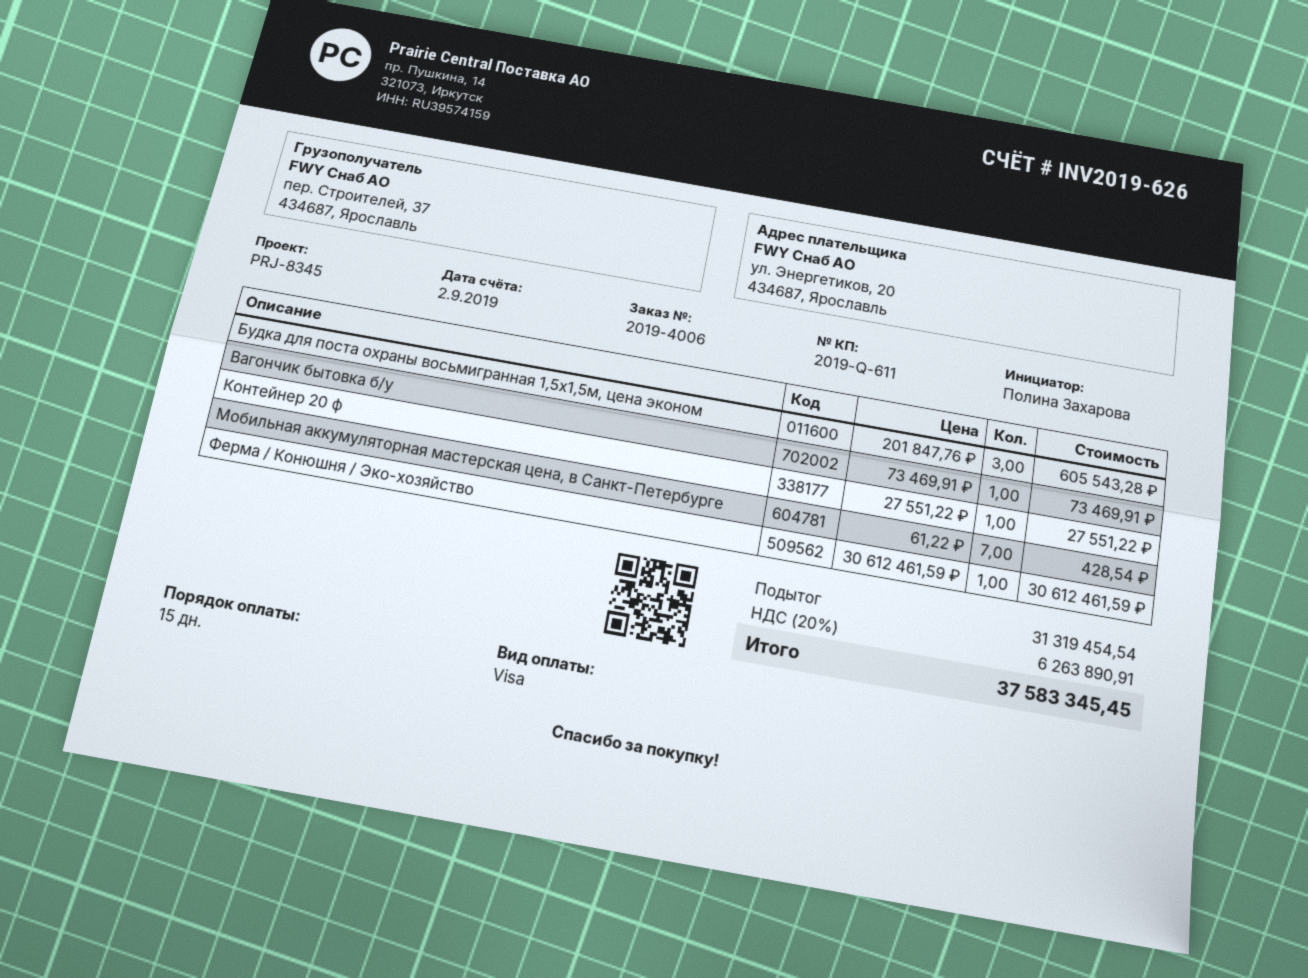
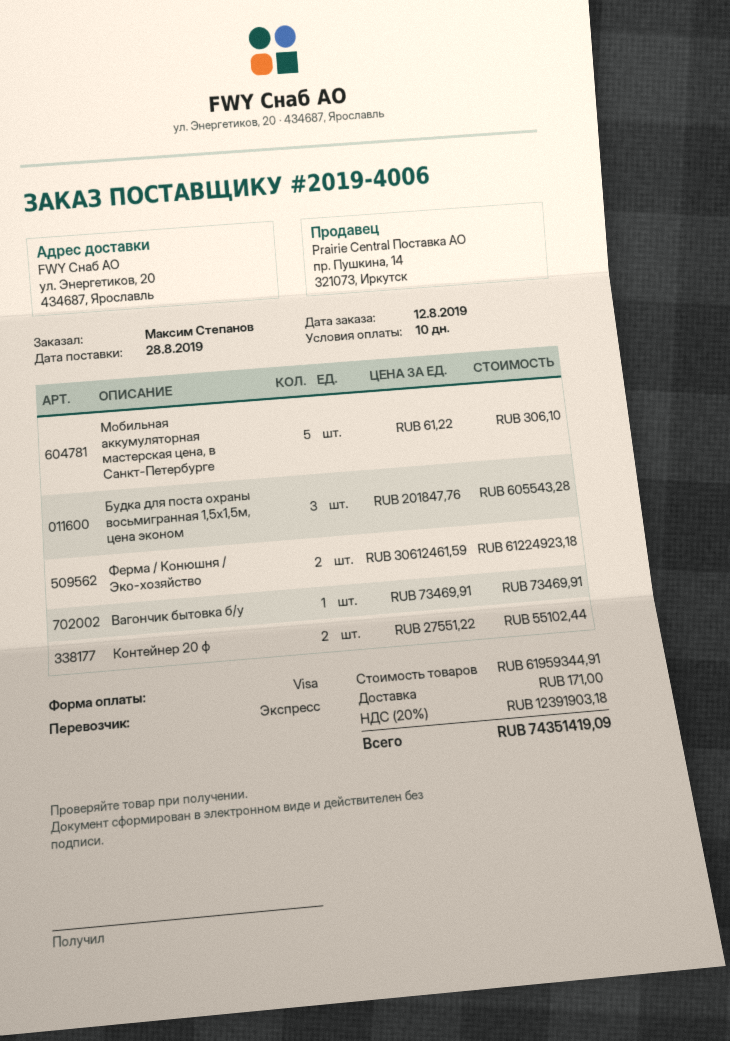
payment terms: 15 days -> 10 days
ordered by: Полина Захарова -> Максим Степанов
ship to: пер. Строителей, 37, 434687, Ярославль -> ул. Энергетиков, 20, 434687, Ярославль
Контейнер 20 ф: 1 x 27551.22 = 27551.22 -> 2 x 27551.22 = 55102.44
Мобильная аккумуляторная мастерская цена, в Санкт-Петербурге: 7 x 61.22 = 428.54 -> 5 x 61.22 = 306.10
Ферма / Конюшня / Эко-хозяйство: 1 x 30612461.59 = 30612461.59 -> 2 x 30612461.59 = 61224923.18
subtotal: 31319454.54 -> 61959344.91
shipping: none -> 171.00
tax: 20% = 6263890.91 -> 20% = 12391903.18
total: 37583345.45 -> 74351419.09

